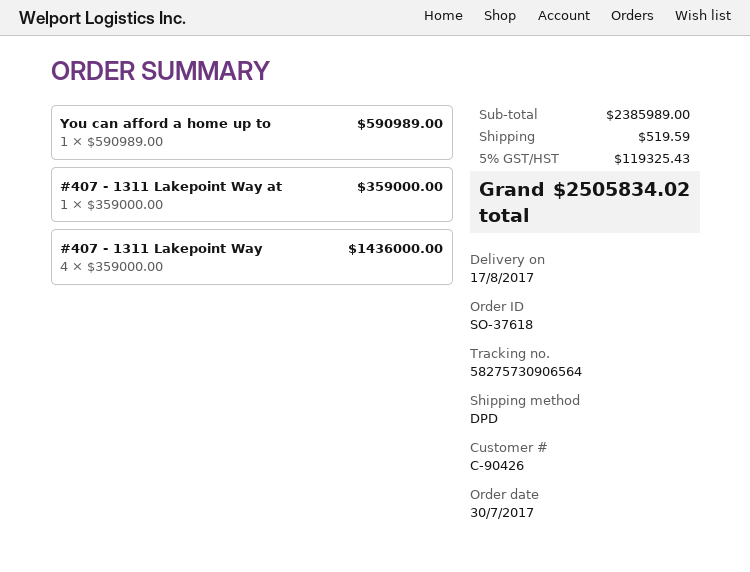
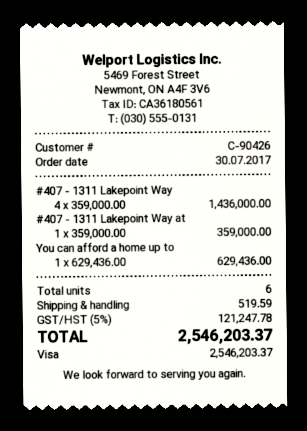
You can afford a home up to: 1 x 590989.00 = 590989.00 -> 1 x 629436.00 = 629436.00
tax: 5% = 119325.43 -> 5% = 121247.78
total: 2505834.02 -> 2546203.37

